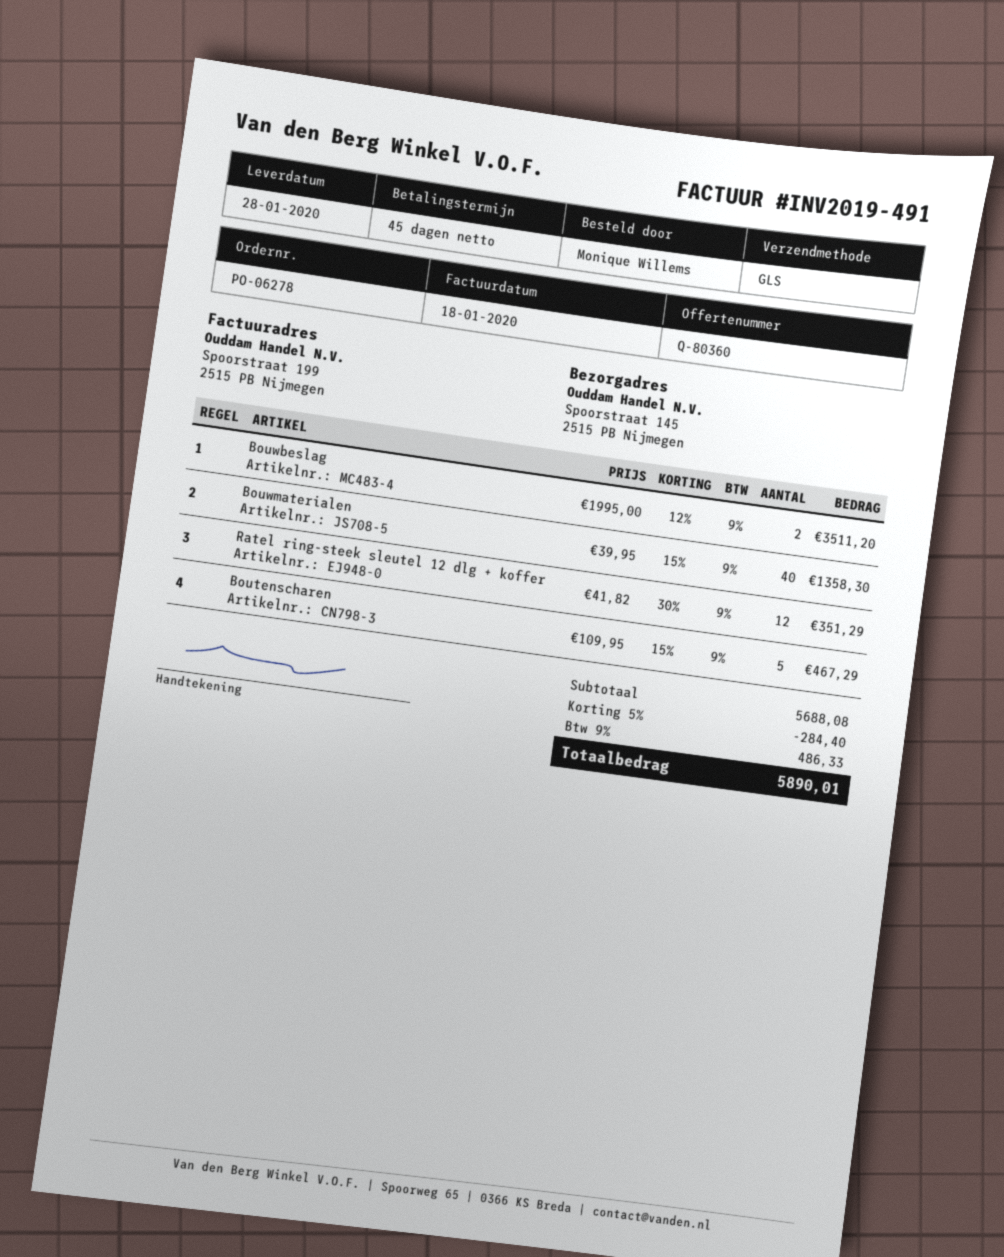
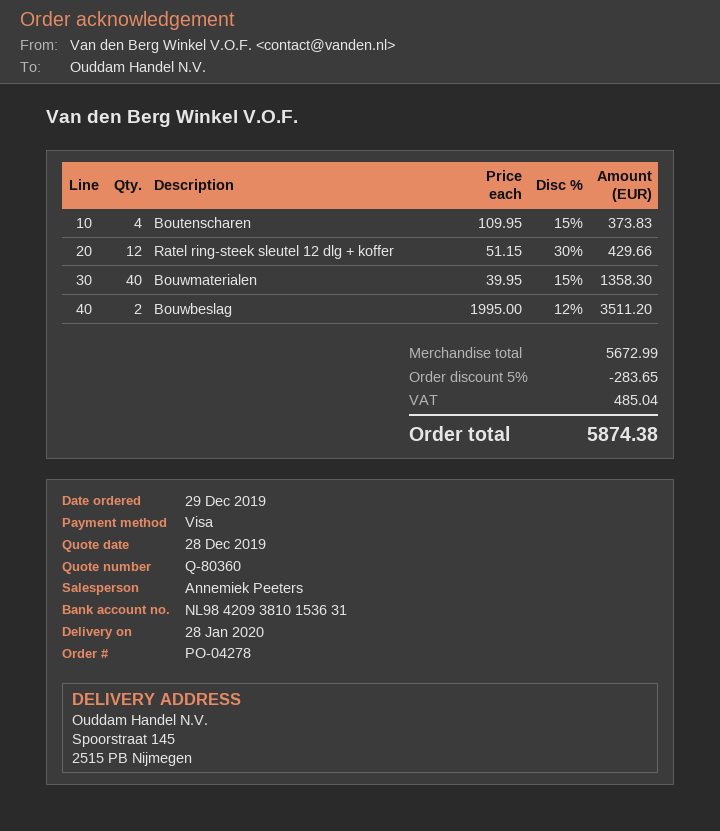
order number: PO-06278 -> PO-04278
Ratel ring-steek sleutel 12 dlg + koffer: 12 x 41.82 - 30% = 351.29 -> 12 x 51.15 - 30% = 429.66
Boutenscharen: 5 x 109.95 - 15% = 467.29 -> 4 x 109.95 - 15% = 373.83
subtotal: 5688.08 -> 5672.99
discount: 5% = 284.40 -> 5% = 283.65
tax: 486.33 -> 485.04
total: 5890.01 -> 5874.38

